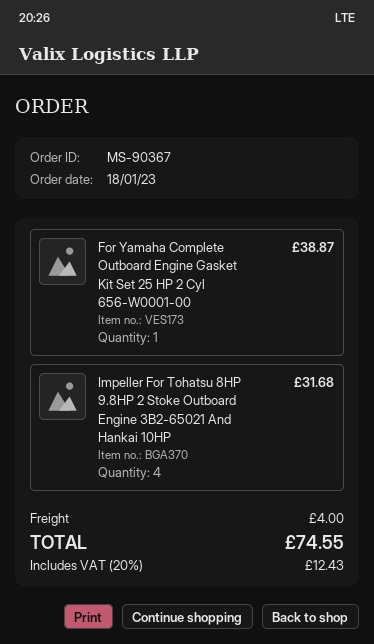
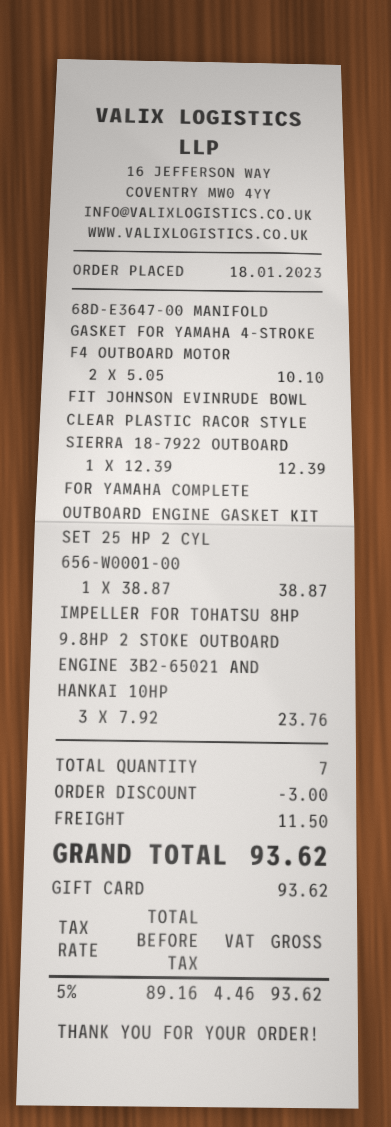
Impeller For Tohatsu 8HP 9.8HP 2 Stoke Outboard Engine 3B2-65021 And Hankai 10HP: 4 for 31.68 -> 3 for 23.76
68D-E3647-00 MANIFOLD GASKET FOR YAMAHA 4-STROKE F4 OUTBOARD MOTOR: none -> 2 for 10.10
FIT JOHNSON EVINRUDE BOWL CLEAR PLASTIC RACOR STYLE SIERRA 18-7922 OUTBOARD: none -> 1 for 12.39
discount: none -> 3.00
shipping: 4.00 -> 11.50
tax: 20% = 12.43 -> 5% = 4.46
total: 74.55 -> 93.62

